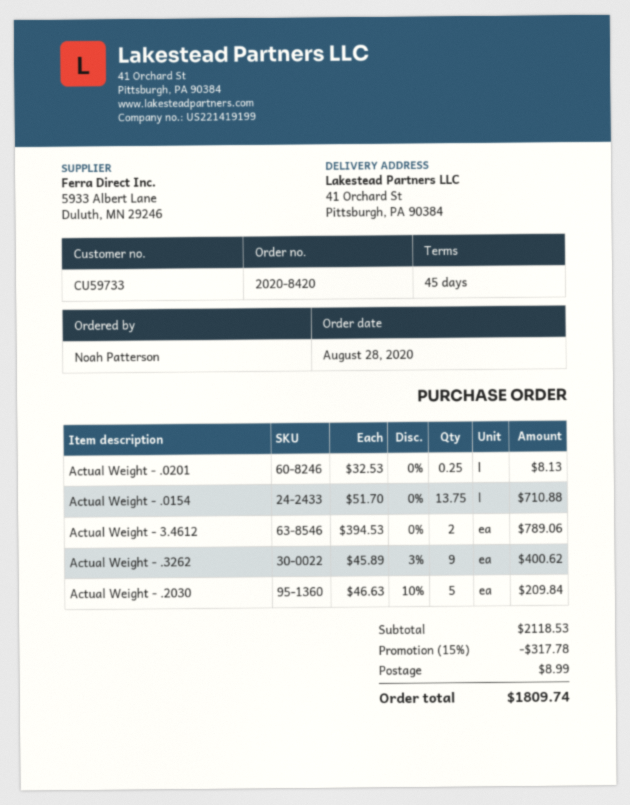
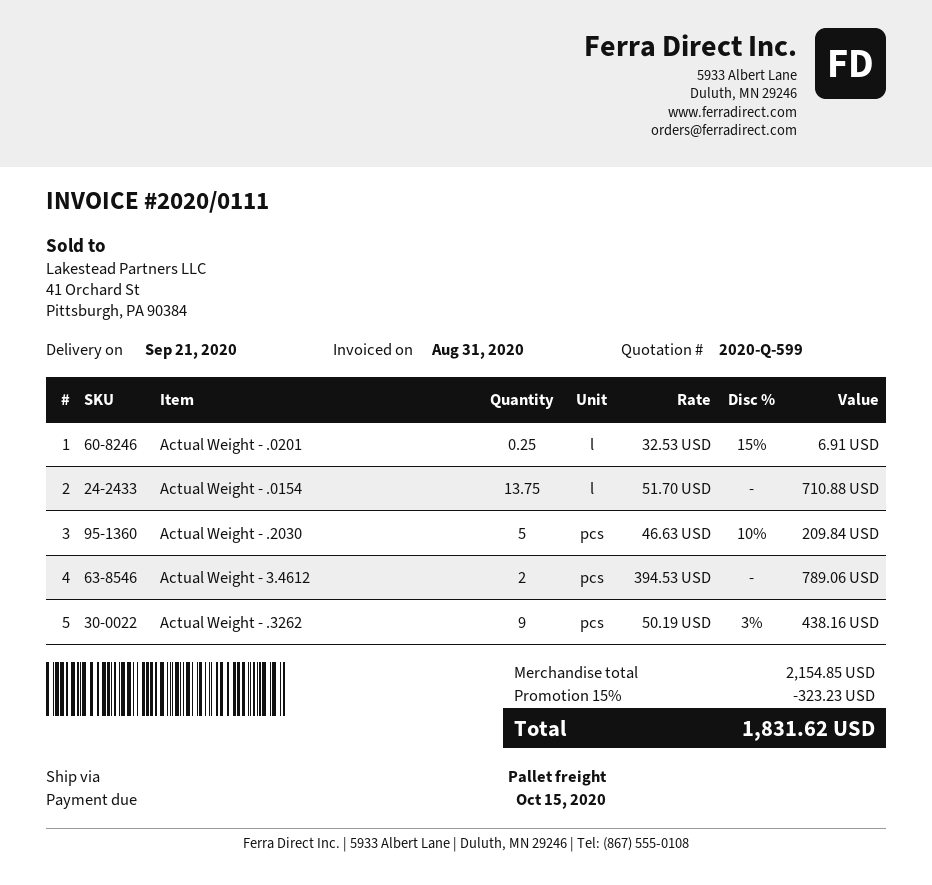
Actual Weight - .0201: 0.25 x 32.53 = 8.13 -> 0.25 x 32.53 - 15% = 6.91
Actual Weight - .3262: 9 x 45.89 - 3% = 400.62 -> 9 x 50.19 - 3% = 438.16
subtotal: 2118.53 -> 2154.85
discount: 15% = 317.78 -> 15% = 323.23
shipping: 8.99 -> none
total: 1809.74 -> 1831.62

